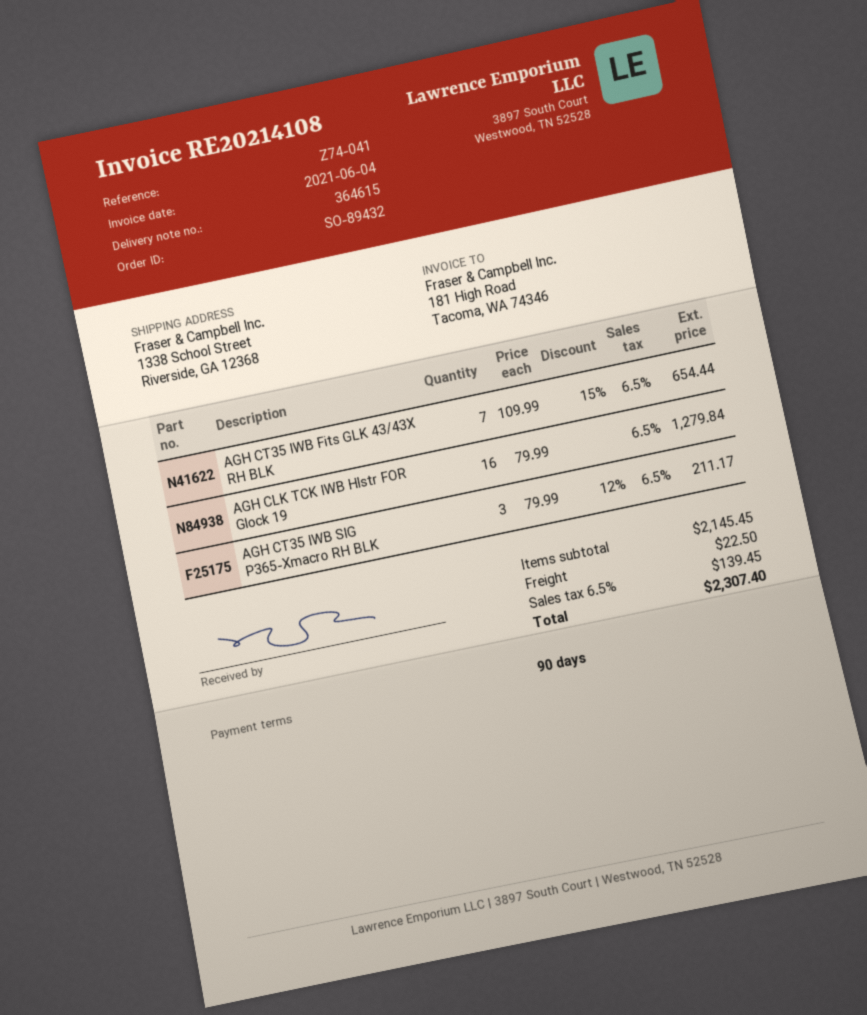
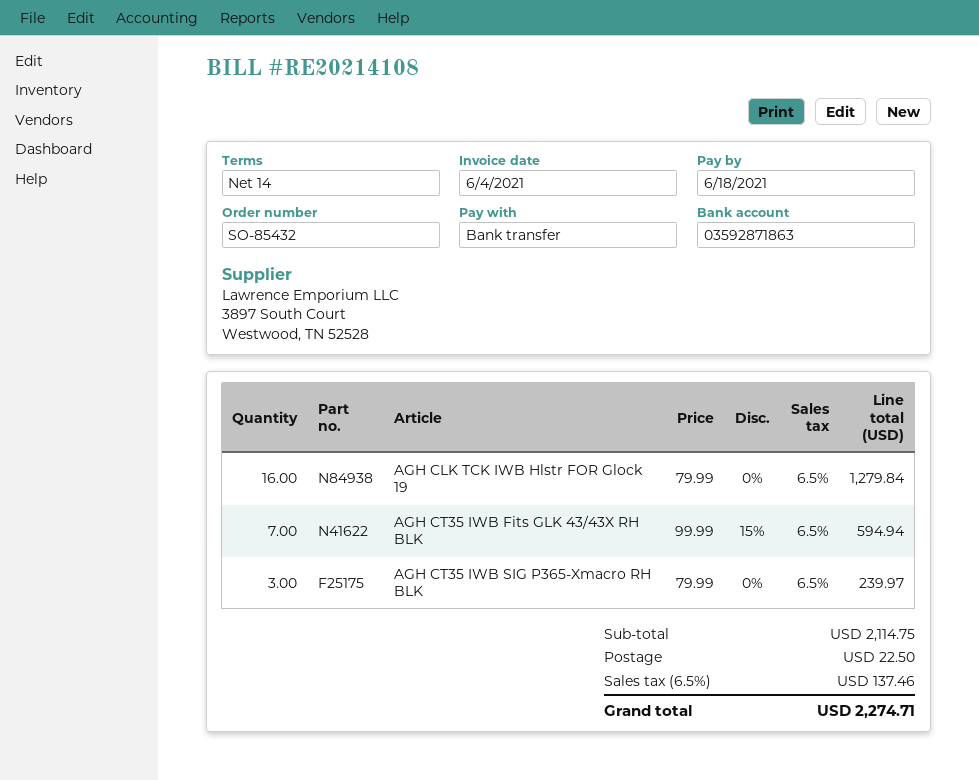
order number: SO-89432 -> SO-85432
payment terms: 90 days -> 14 days
AGH CT35 IWB Fits GLK 43/43X RH BLK: 7 x 109.99 - 15% = 654.44 -> 7 x 99.99 - 15% = 594.94
AGH CT35 IWB SIG P365-Xmacro RH BLK: 3 x 79.99 - 12% = 211.17 -> 3 x 79.99 = 239.97
subtotal: 2145.45 -> 2114.75
tax: 6.5% = 139.45 -> 6.5% = 137.46
total: 2307.40 -> 2274.71

